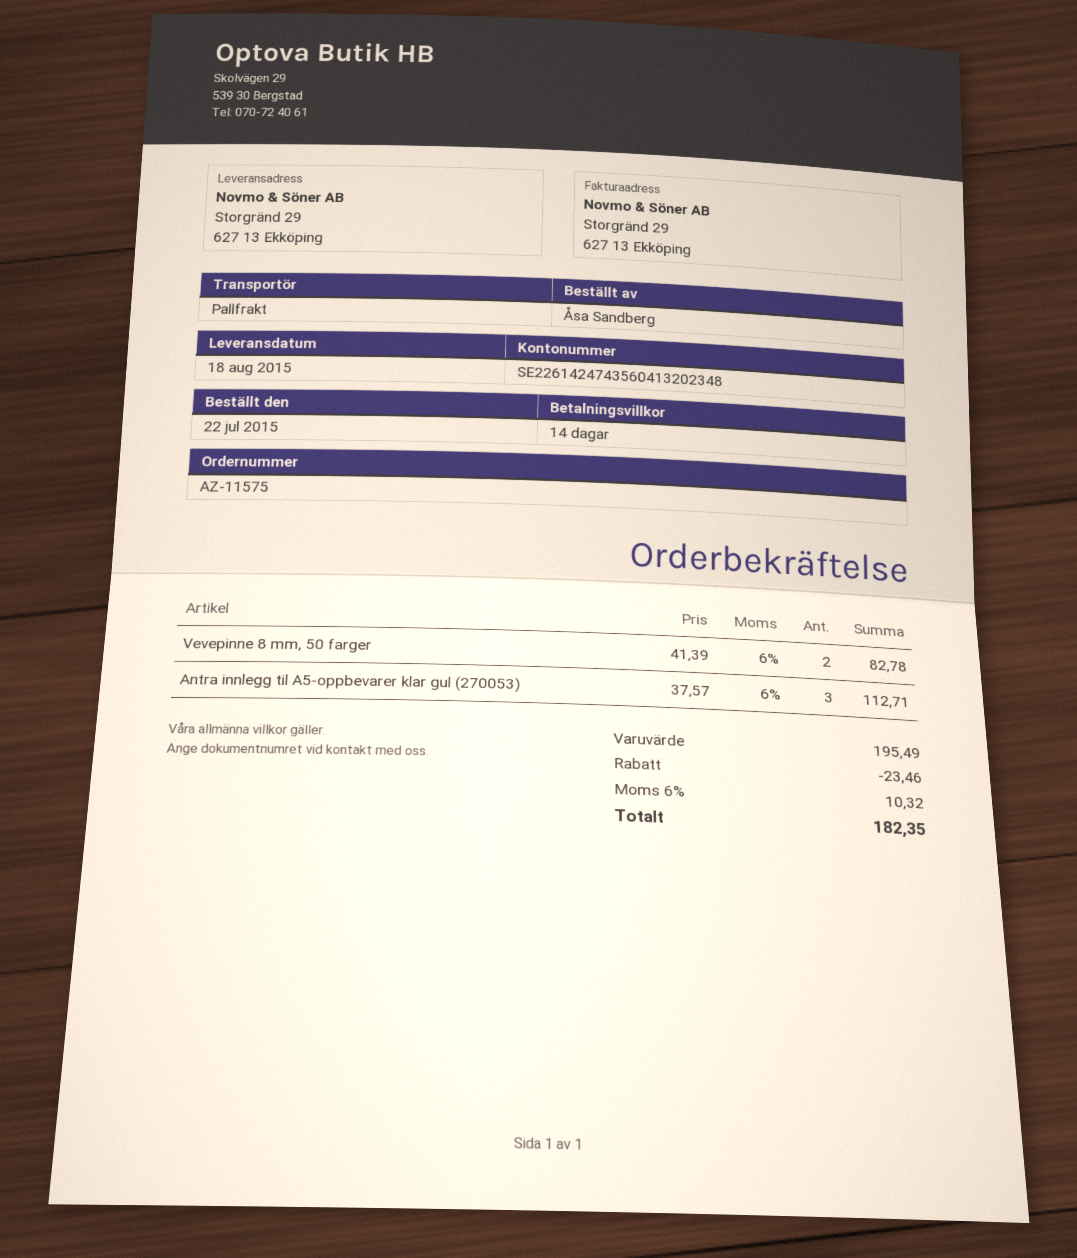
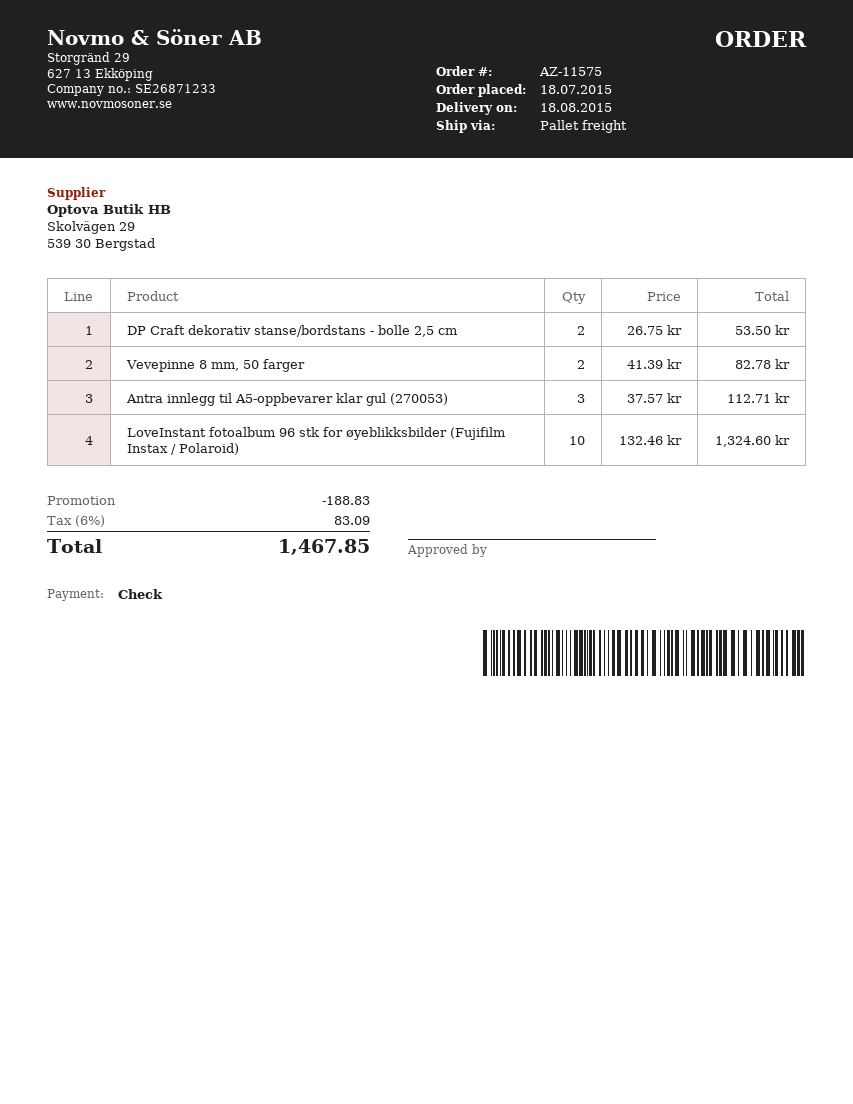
order date: 2015-07-22 -> 2015-07-18
DP Craft dekorativ stanse/bordstans - bolle 2,5 cm: none -> 2 x 26.75 = 53.50
LoveInstant fotoalbum 96 stk for øyeblikksbilder (Fujifilm Instax / Polaroid): none -> 10 x 132.46 = 1324.60
discount: 23.46 -> 188.83
tax: 6% = 10.32 -> 6% = 83.09
total: 182.35 -> 1467.85

